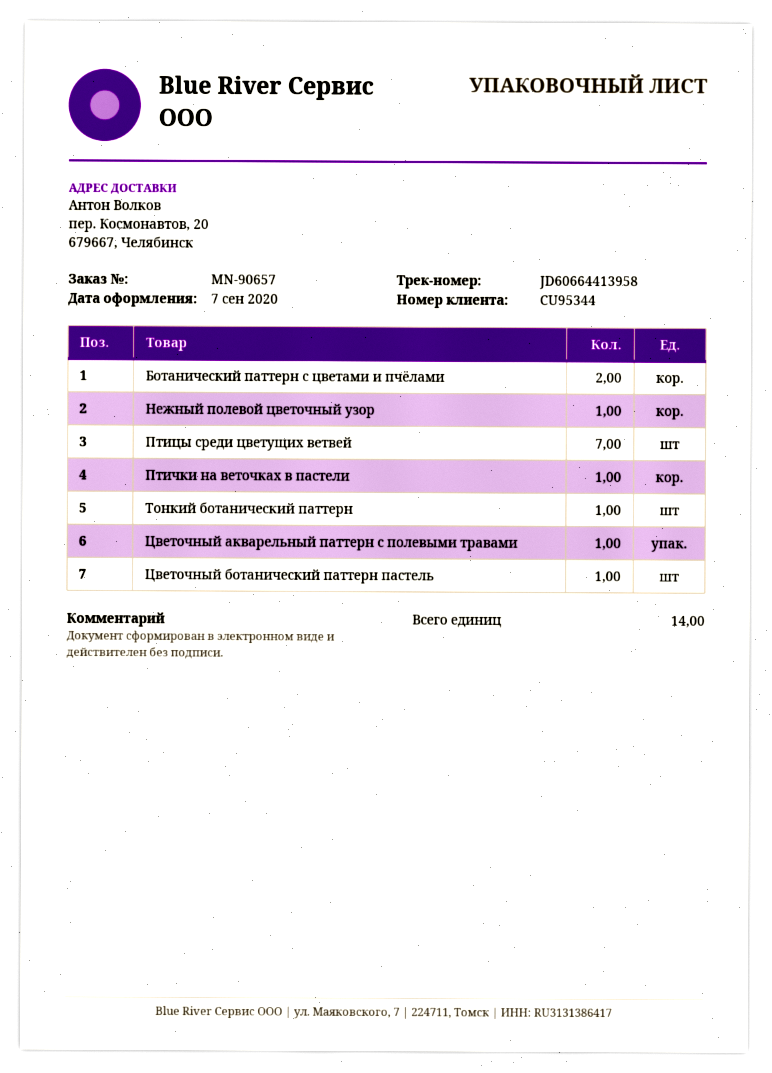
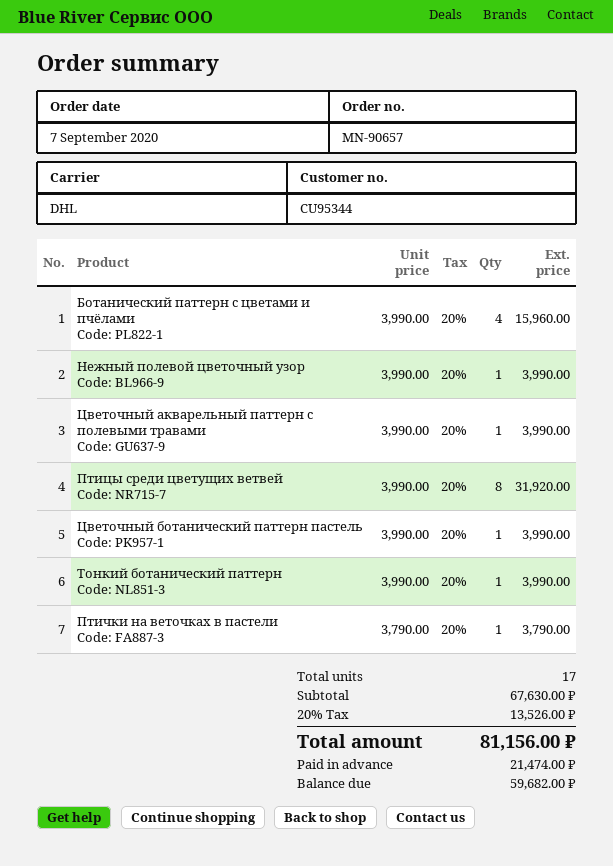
Ботанический паттерн с цветами и пчёлами: 2 -> 4
Птицы среди цветущих ветвей: 7 -> 8
total quantity: 14 -> 17

